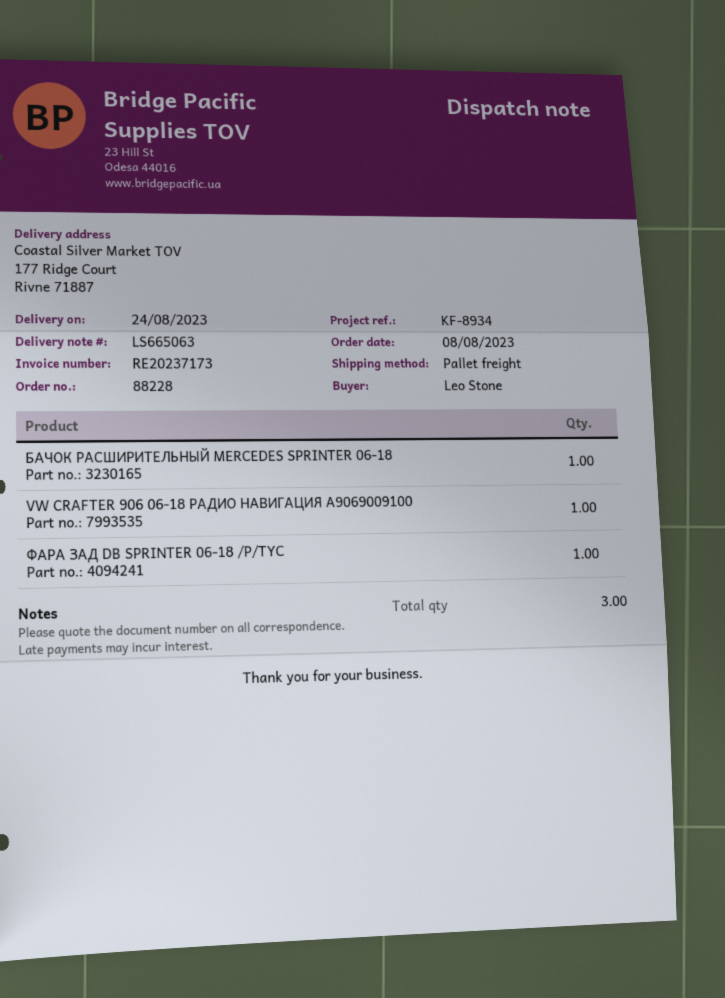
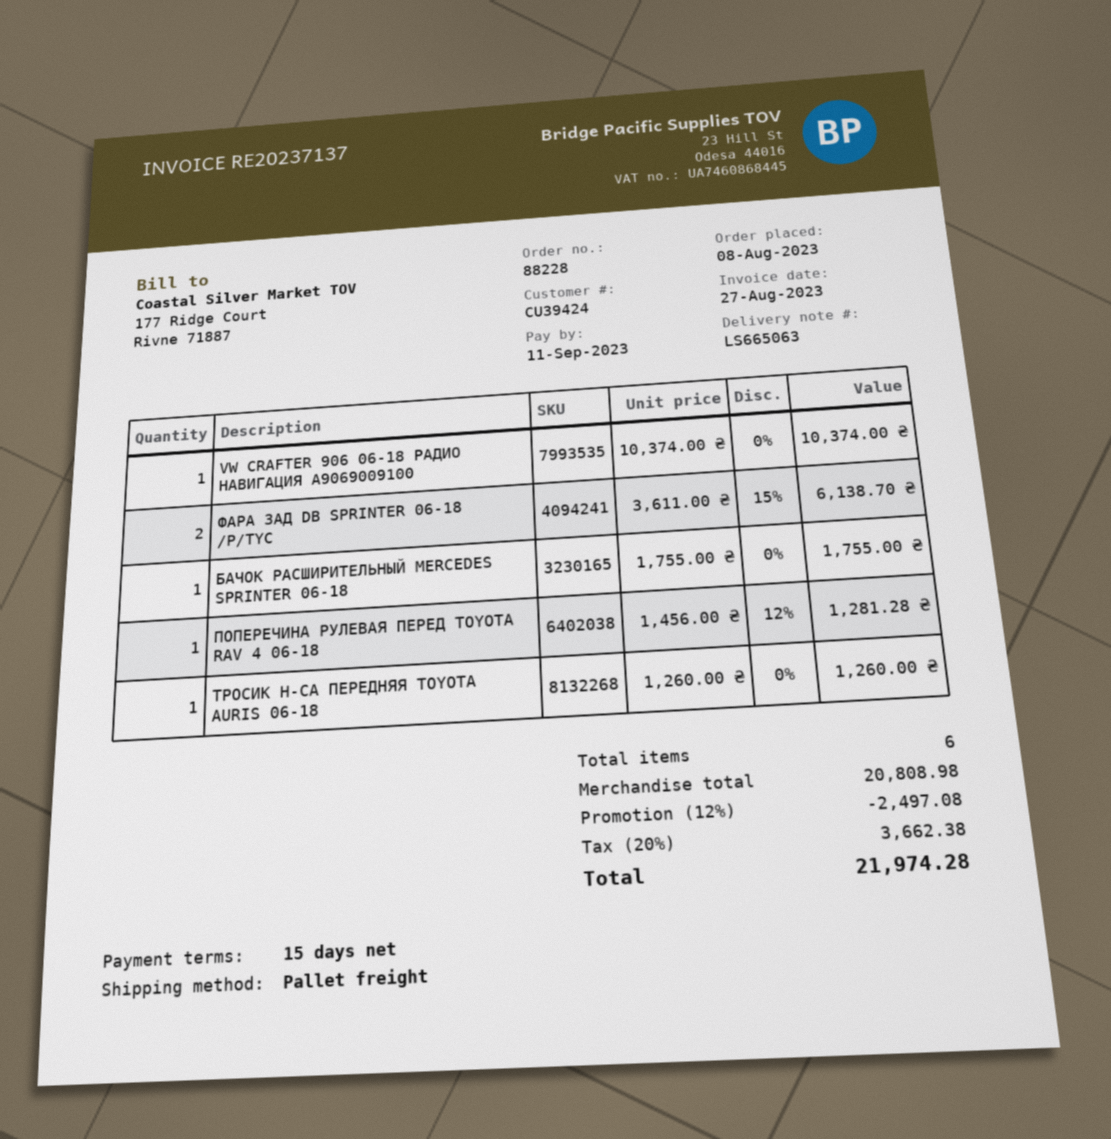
invoice number: RE20237173 -> RE20237137
ФАРА ЗАД DB SPRINTER 06-18 /P/TYC: 1 -> 2
ПОПЕРЕЧИНА РУЛЕВАЯ ПЕРЕД TOYOTA RAV 4 06-18: none -> 1
ТРОСИК H-CA ПЕРЕДНЯЯ TOYOTA AURIS 06-18: none -> 1
total quantity: 3 -> 6

